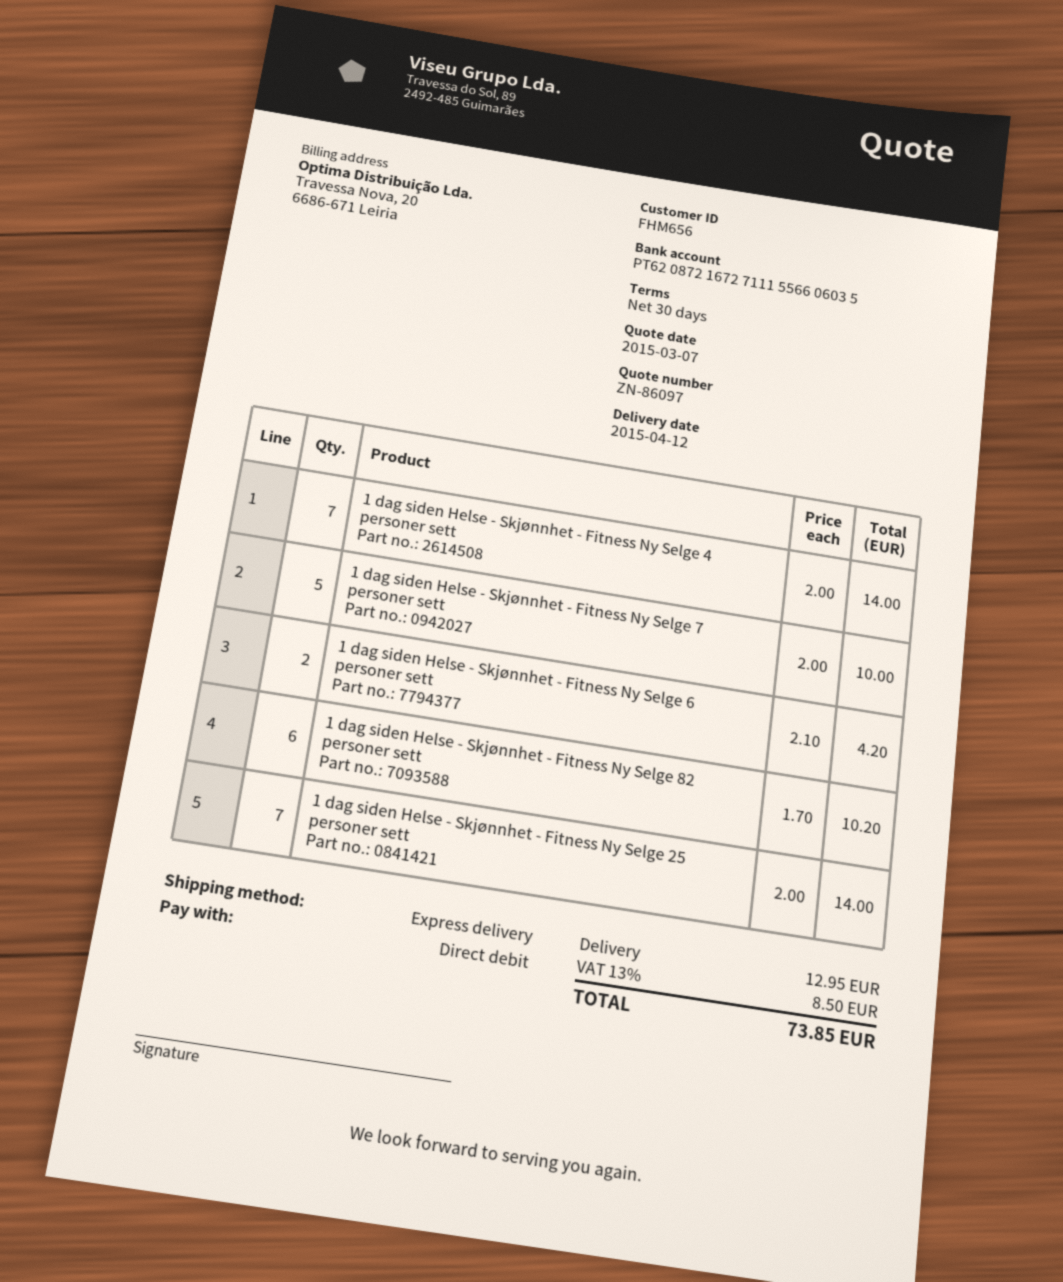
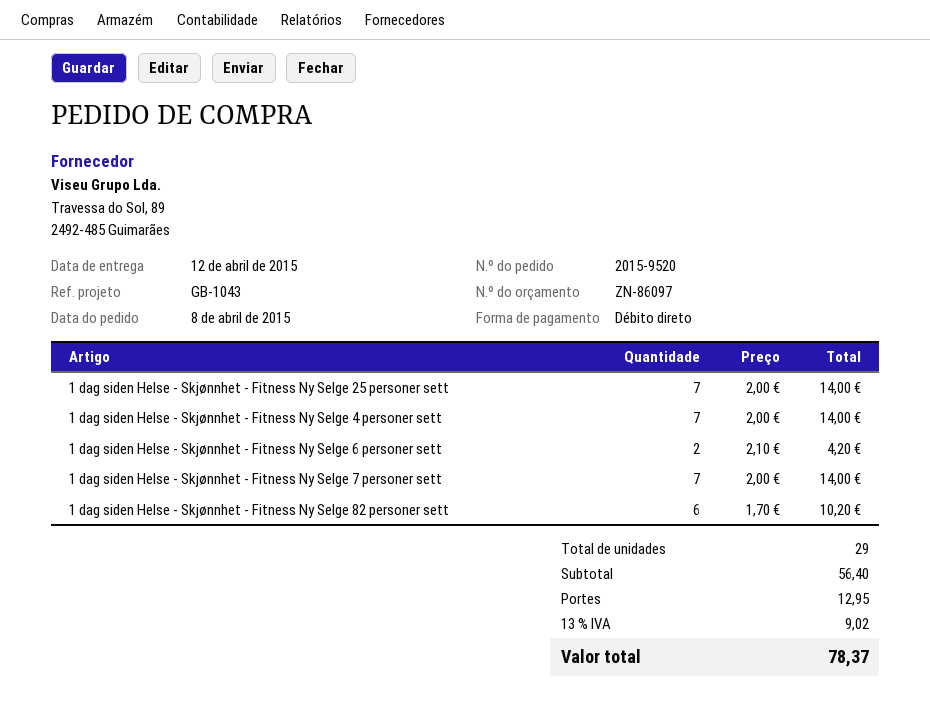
1 dag siden Helse - Skjønnhet - Fitness Ny Selge 7 personer sett: 5 x 2.00 = 10.00 -> 7 x 2.00 = 14.00
tax: 13% = 8.50 -> 13% = 9.02
total: 73.85 -> 78.37

